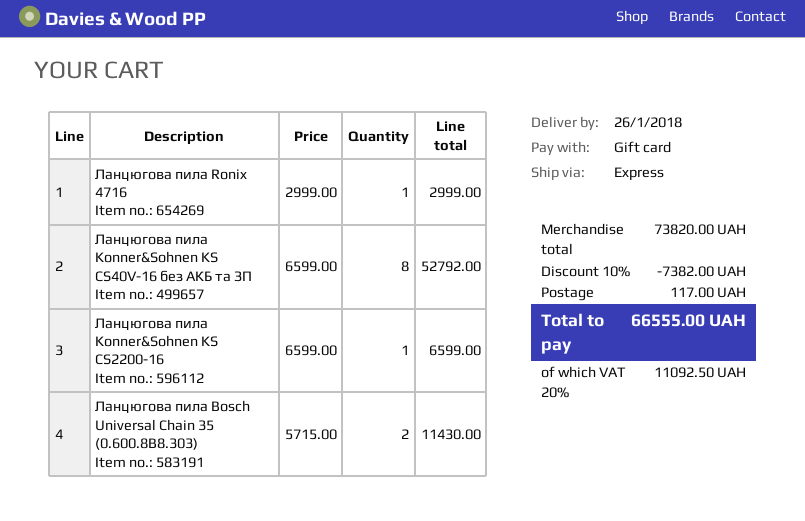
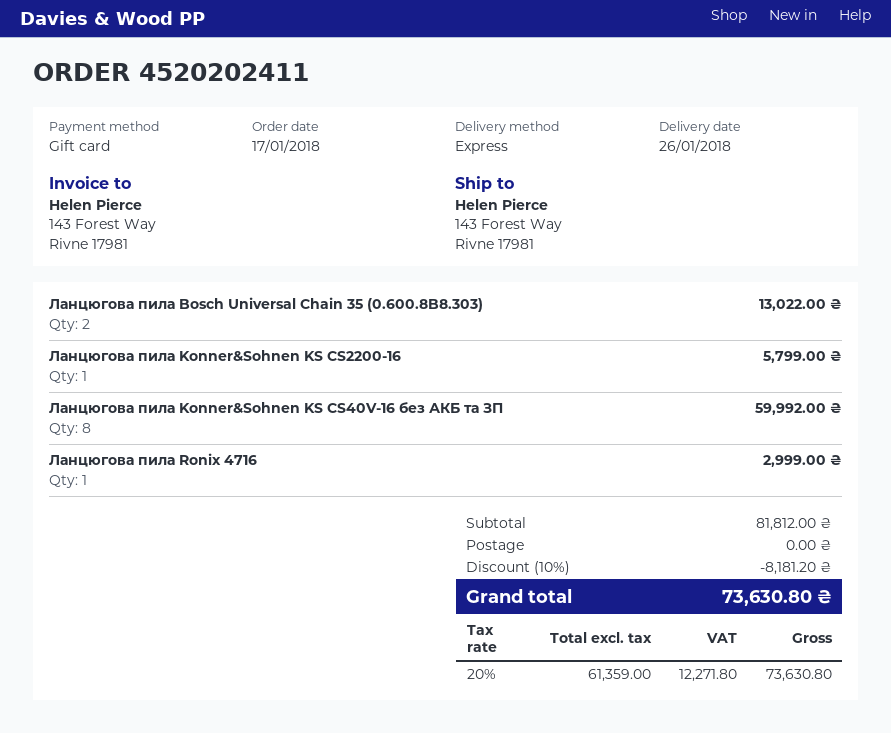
Ланцюгова пила Konner&Sohnen KS CS40V-16 без АКБ та ЗП: 8 for 52792.00 -> 8 for 59992.00
Ланцюгова пила Konner&Sohnen KS CS2200-16: 1 for 6599.00 -> 1 for 5799.00
Ланцюгова пила Bosch Universal Chain 35 (0.600.8B8.303): 2 for 11430.00 -> 2 for 13022.00
subtotal: 73820.00 -> 81812.00
discount: 10% = 7382.00 -> 10% = 8181.20
shipping: 117.00 -> 0.00
tax: 20% = 11092.50 -> 20% = 12271.80
total: 66555.00 -> 73630.80

